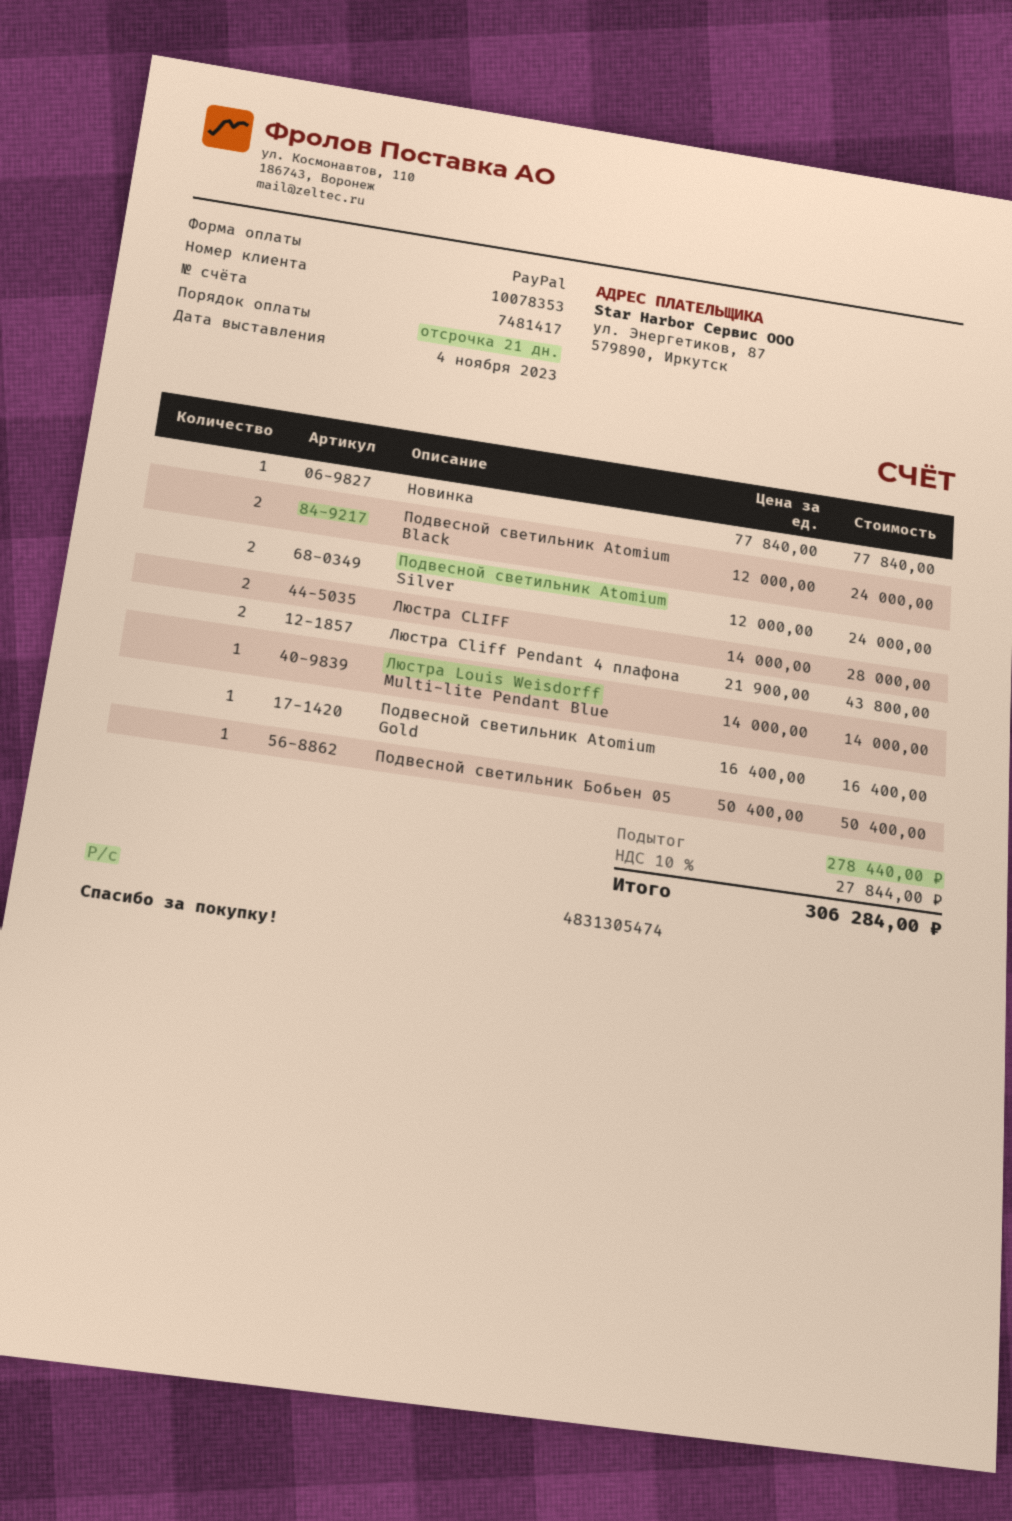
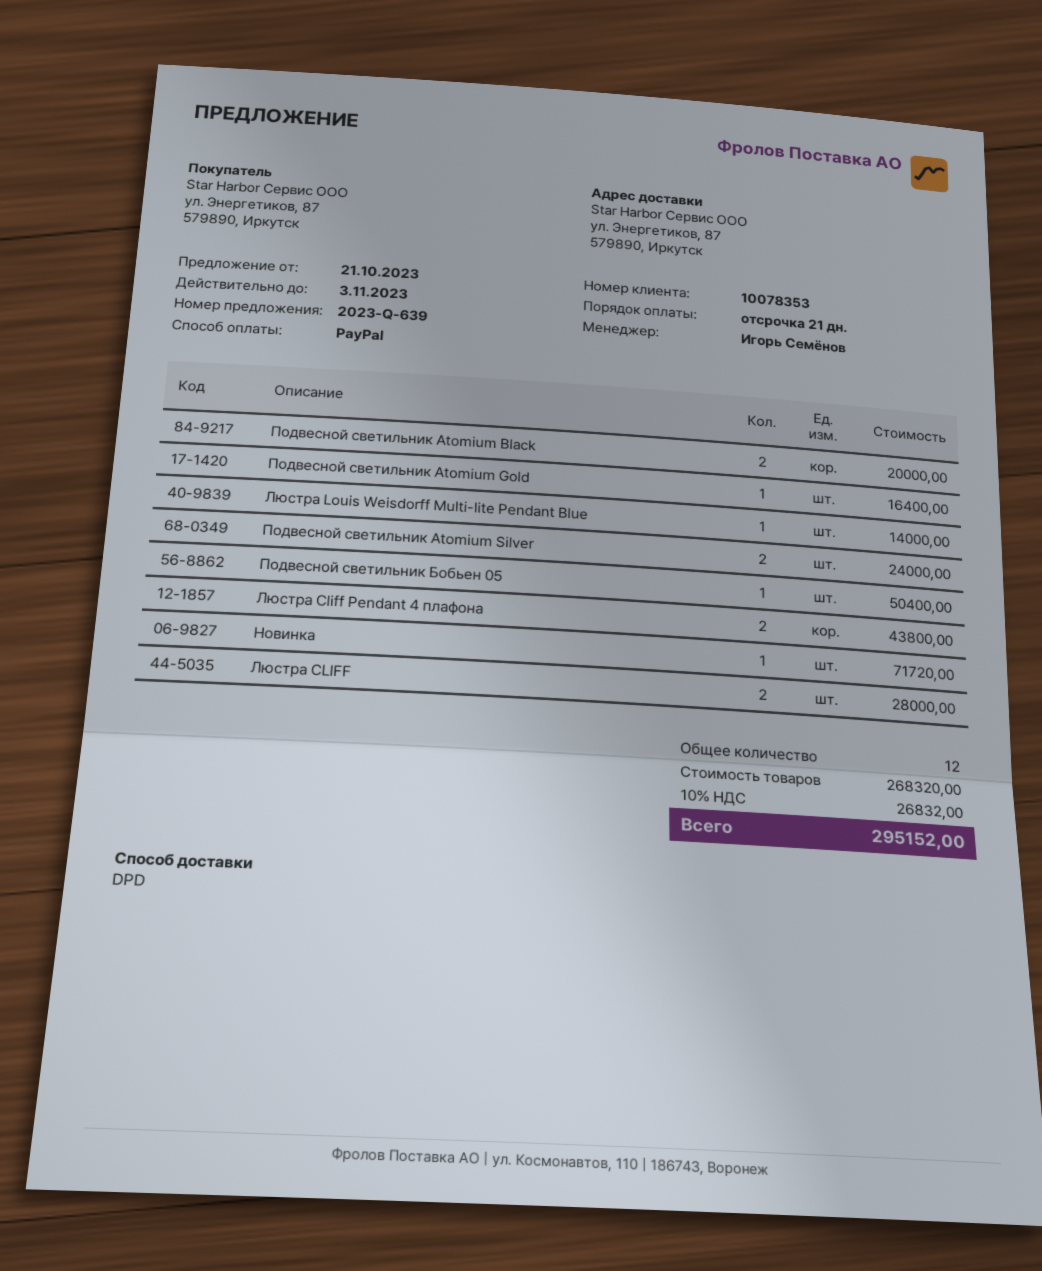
Новинка: 1 for 77840.00 -> 1 for 71720.00
Подвесной светильник Atomium Black: 2 for 24000.00 -> 2 for 20000.00
subtotal: 278440.00 -> 268320.00
tax: 10% = 27844.00 -> 10% = 26832.00
total: 306284.00 -> 295152.00

